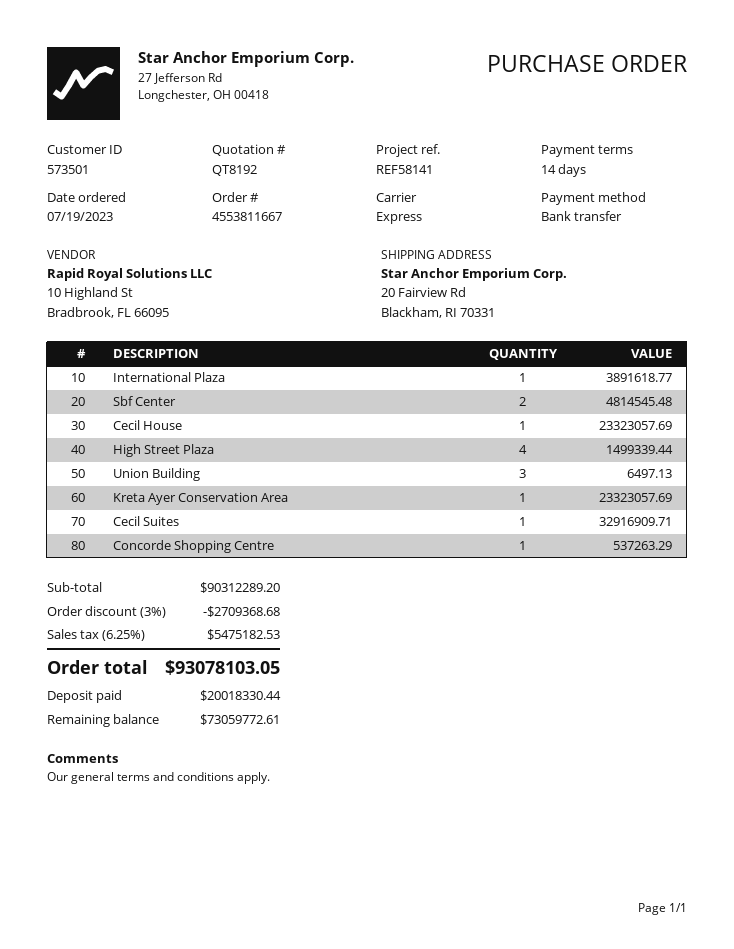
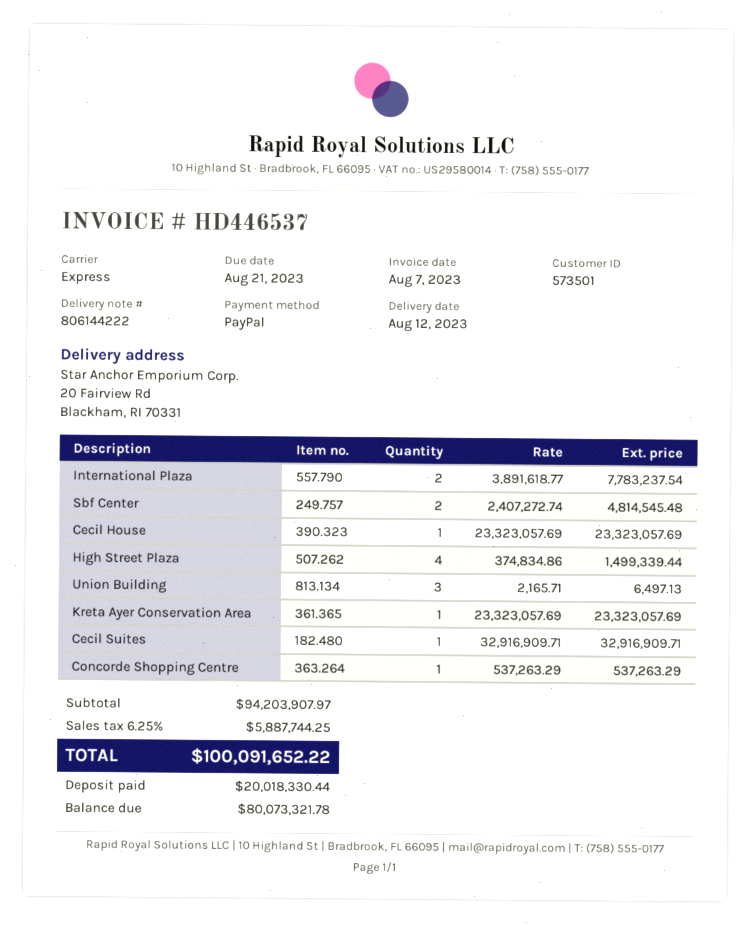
payment method: bank transfer -> PayPal
International Plaza: 1 for 3891618.77 -> 2 for 7783237.54
subtotal: 90312289.20 -> 94203907.97
discount: 3% = 2709368.68 -> none
tax: 6.25% = 5475182.53 -> 6.25% = 5887744.25
total: 93078103.05 -> 100091652.22
balance: 73059772.61 -> 80073321.78

